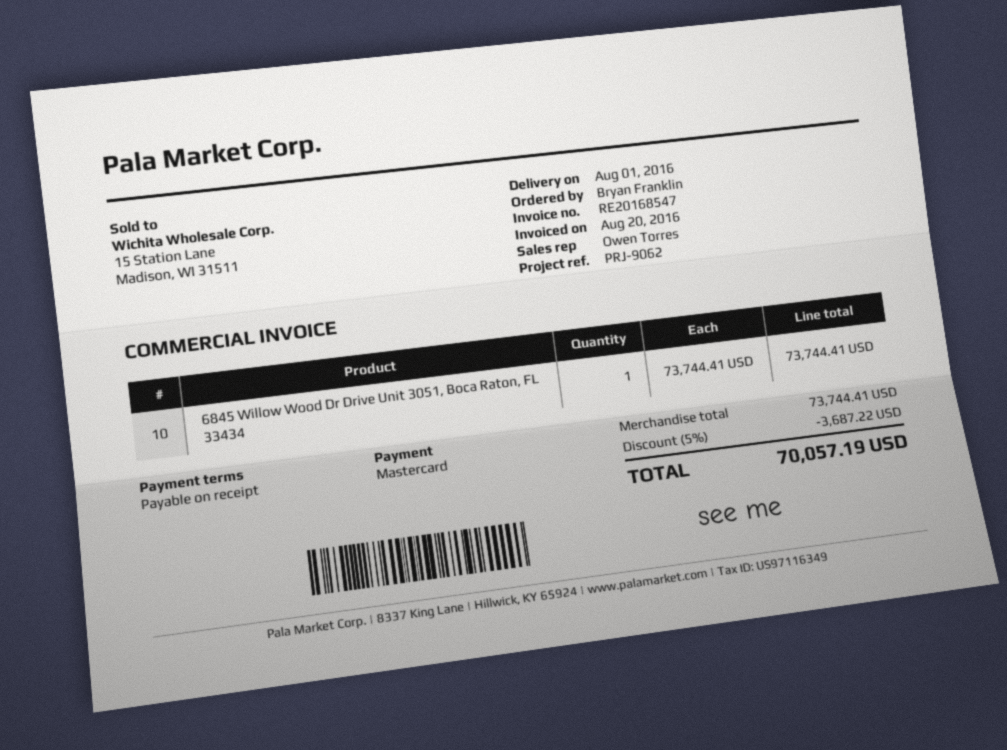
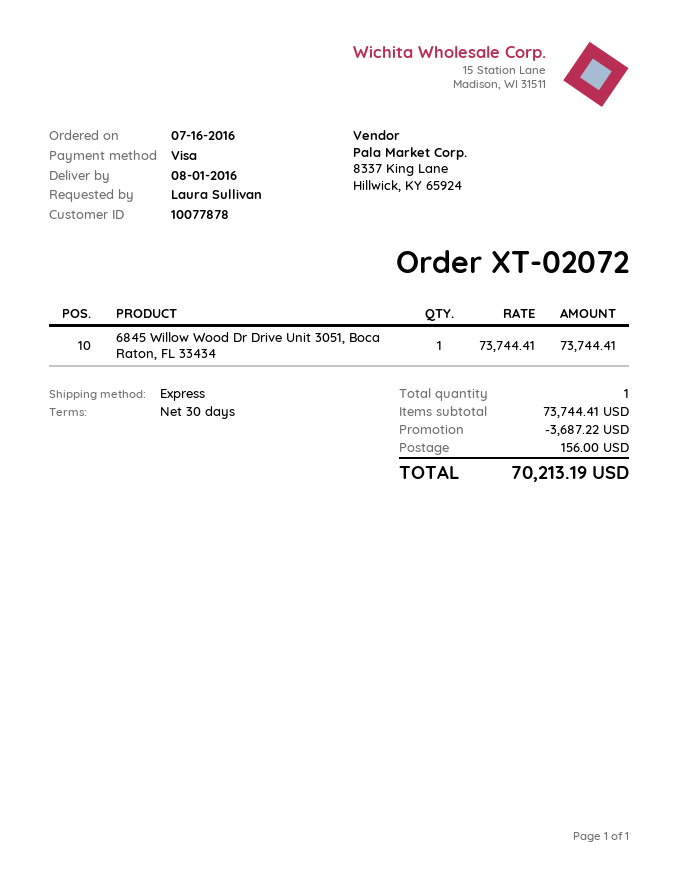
payment terms: on receipt -> 30 days
ordered by: Bryan Franklin -> Laura Sullivan
payment method: Mastercard -> Visa
shipping: none -> 156.00
total: 70057.19 -> 70213.19

